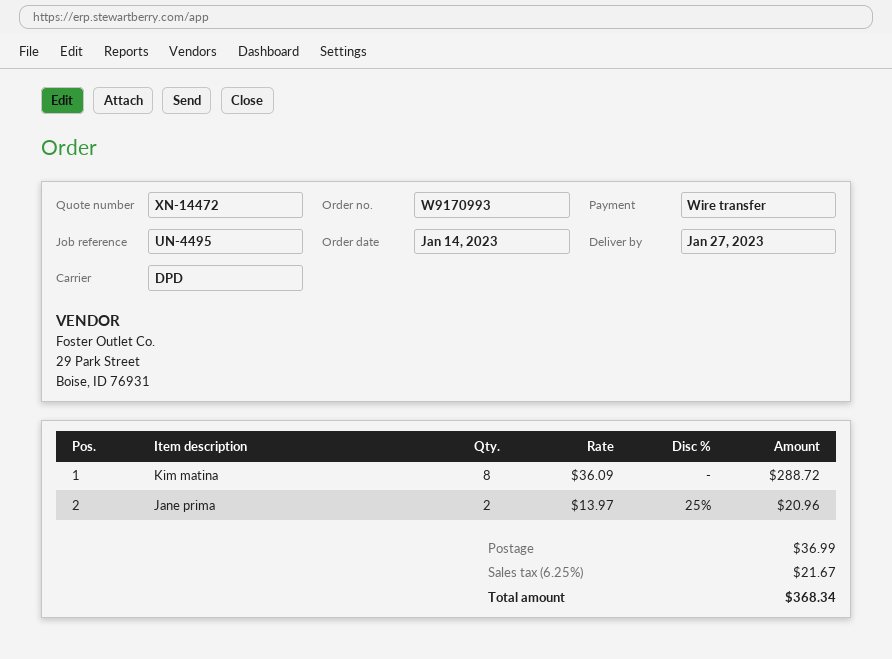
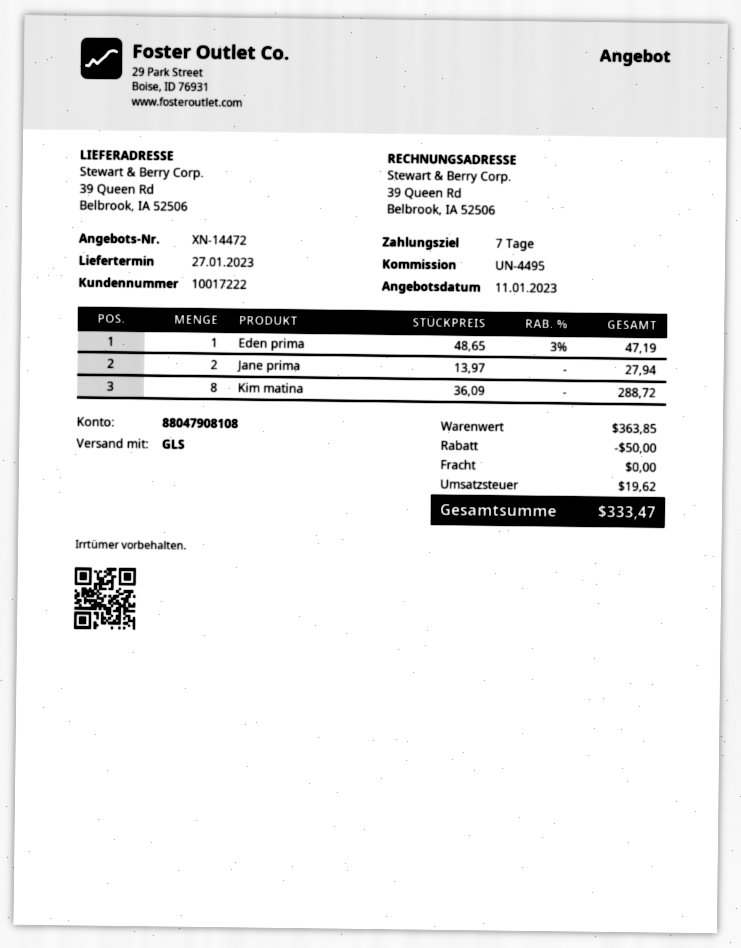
shipping method: DPD -> GLS
Jane prima: 2 x 13.97 - 25% = 20.96 -> 2 x 13.97 = 27.94
Eden prima: none -> 1 x 48.65 - 3% = 47.19
discount: none -> 50.00
shipping: 36.99 -> 0.00
tax: 21.67 -> 19.62
total: 368.34 -> 333.47

